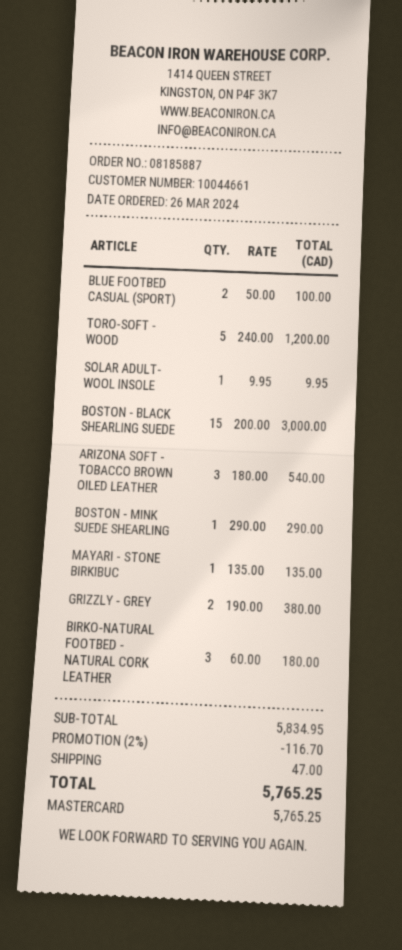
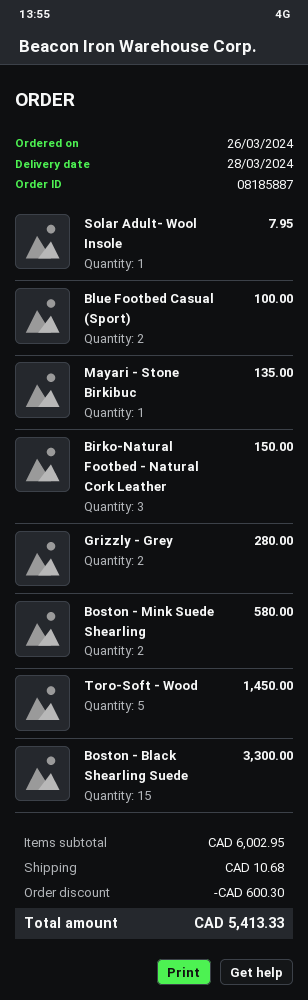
TORO-SOFT - WOOD: 5 for 1200.00 -> 5 for 1450.00
SOLAR ADULT- WOOL INSOLE: 1 for 9.95 -> 1 for 7.95
BOSTON - BLACK SHEARLING SUEDE: 15 for 3000.00 -> 15 for 3300.00
ARIZONA SOFT - TOBACCO BROWN OILED LEATHER: 3 for 540.00 -> none
BOSTON - MINK SUEDE SHEARLING: 1 for 290.00 -> 2 for 580.00
GRIZZLY - GREY: 2 for 380.00 -> 2 for 280.00
BIRKO-NATURAL FOOTBED - NATURAL CORK LEATHER: 3 for 180.00 -> 3 for 150.00
subtotal: 5834.95 -> 6002.95
discount: 116.70 -> 600.30
shipping: 47.00 -> 10.68
total: 5765.25 -> 5413.33

